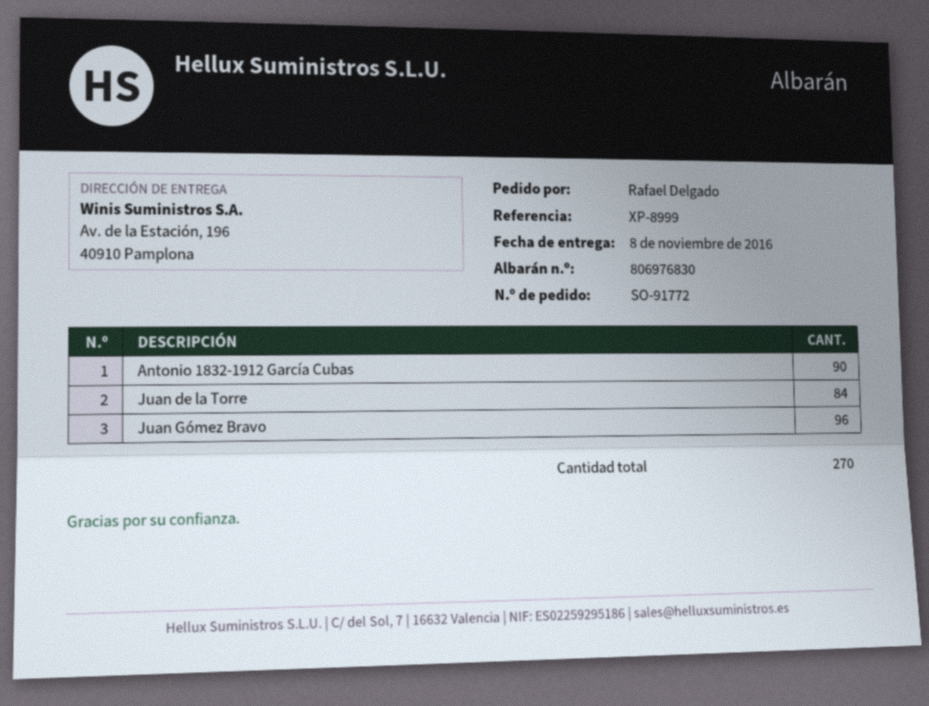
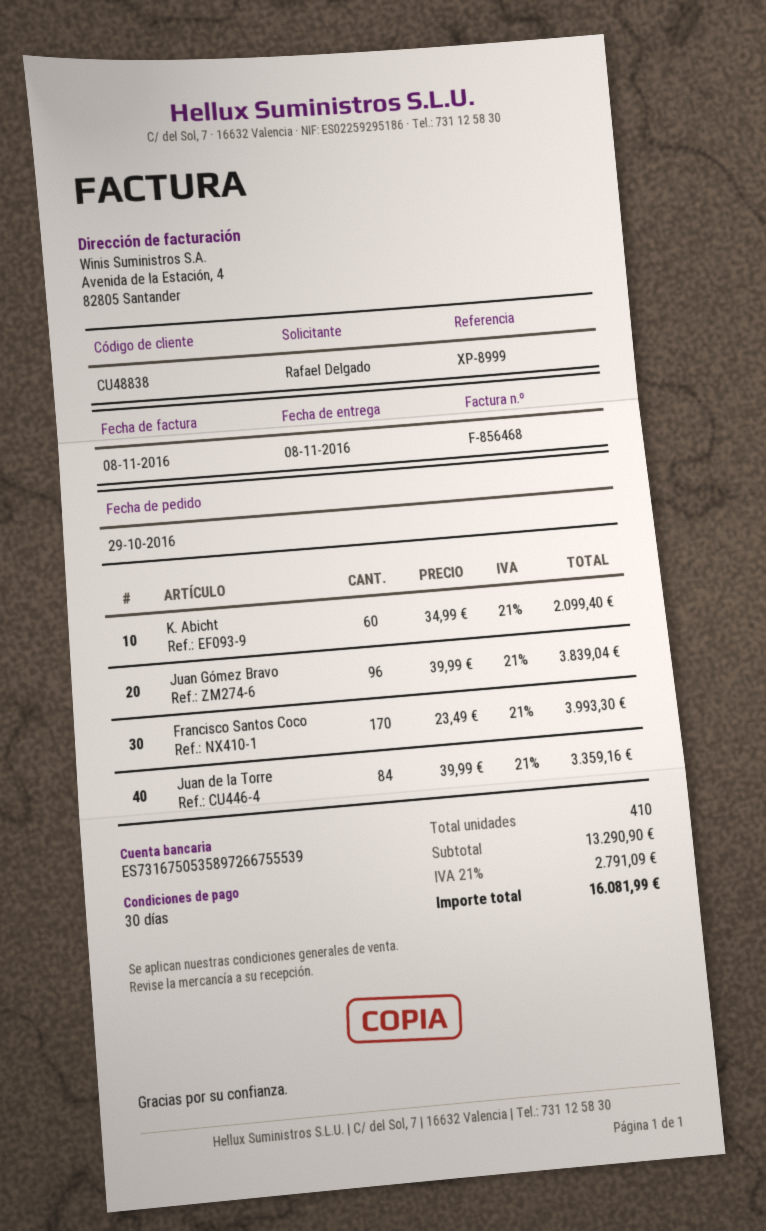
Antonio 1832-1912 García Cubas: 90 -> none
K. Abicht: none -> 60
Francisco Santos Coco: none -> 170
total quantity: 270 -> 410

